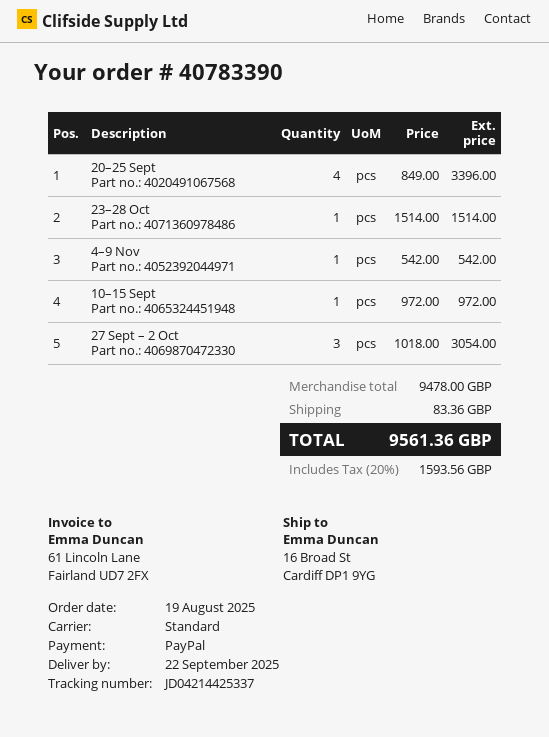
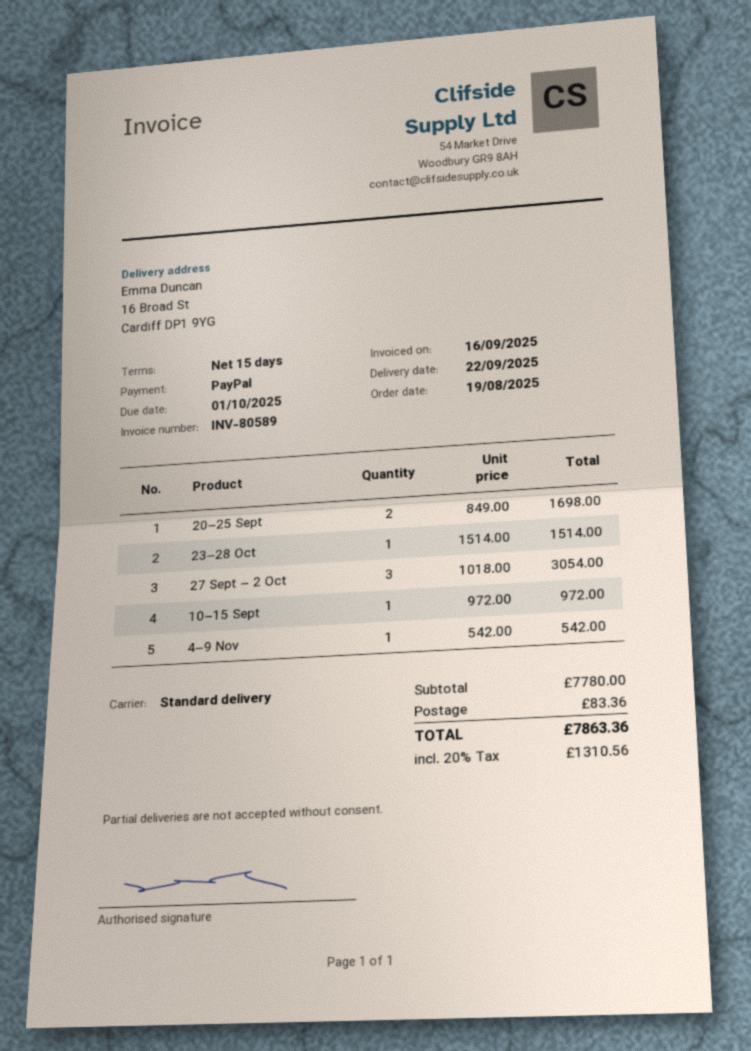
20–25 Sept: 4 x 849.00 = 3396.00 -> 2 x 849.00 = 1698.00
subtotal: 9478.00 -> 7780.00
tax: 20% = 1593.56 -> 20% = 1310.56
total: 9561.36 -> 7863.36

